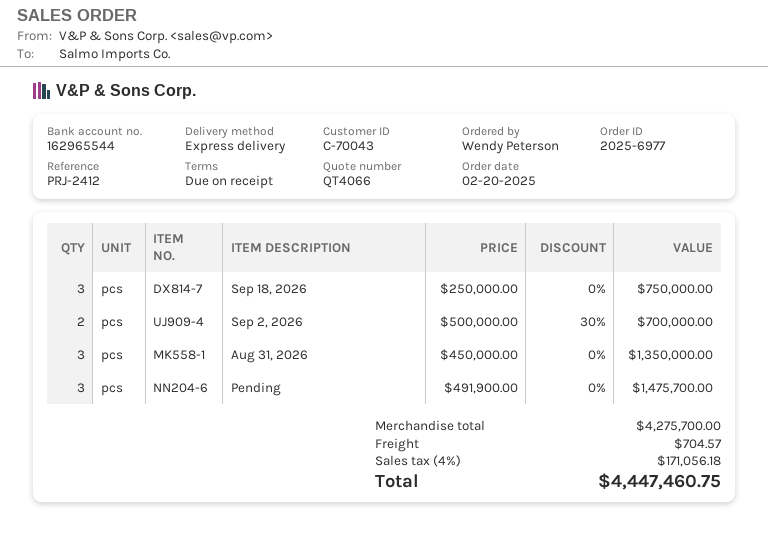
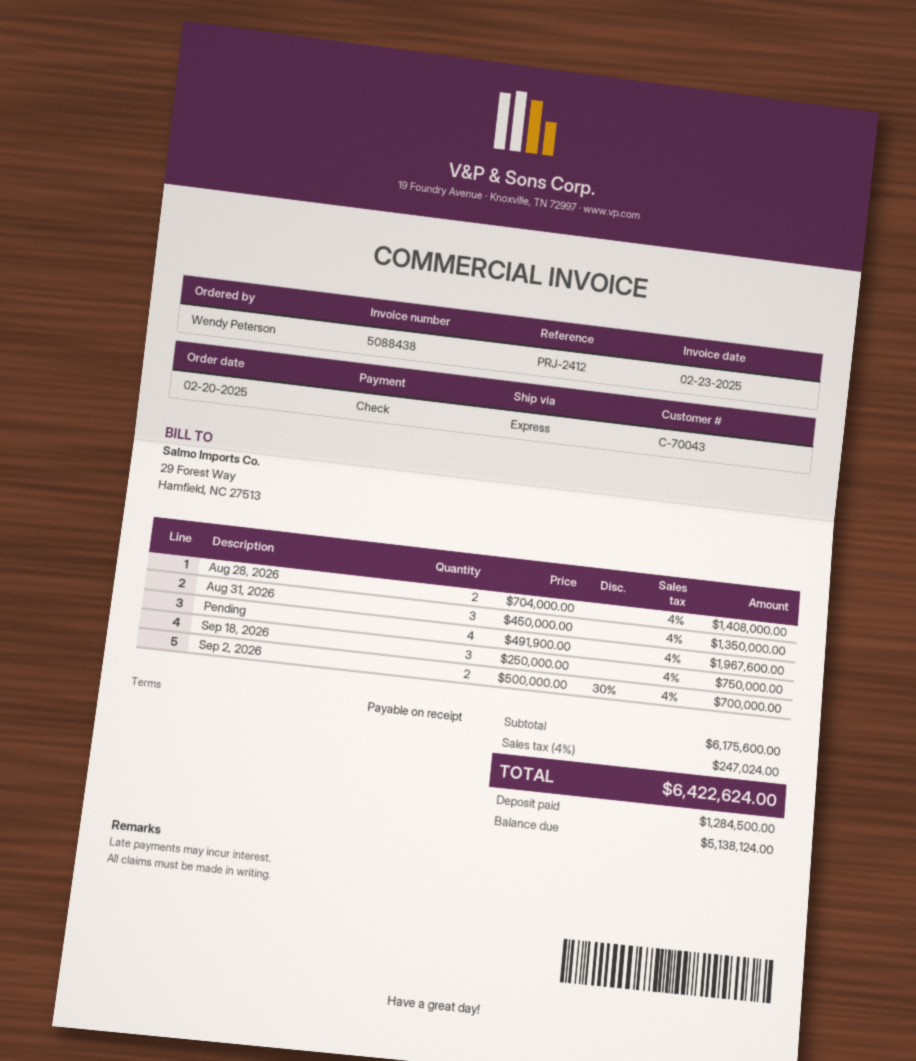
Pending: 3 x 491900.00 = 1475700.00 -> 4 x 491900.00 = 1967600.00
Aug 28, 2026: none -> 2 x 704000.00 = 1408000.00
subtotal: 4275700.00 -> 6175600.00
shipping: 704.57 -> none
tax: 4% = 171056.18 -> 4% = 247024.00
total: 4447460.75 -> 6422624.00

